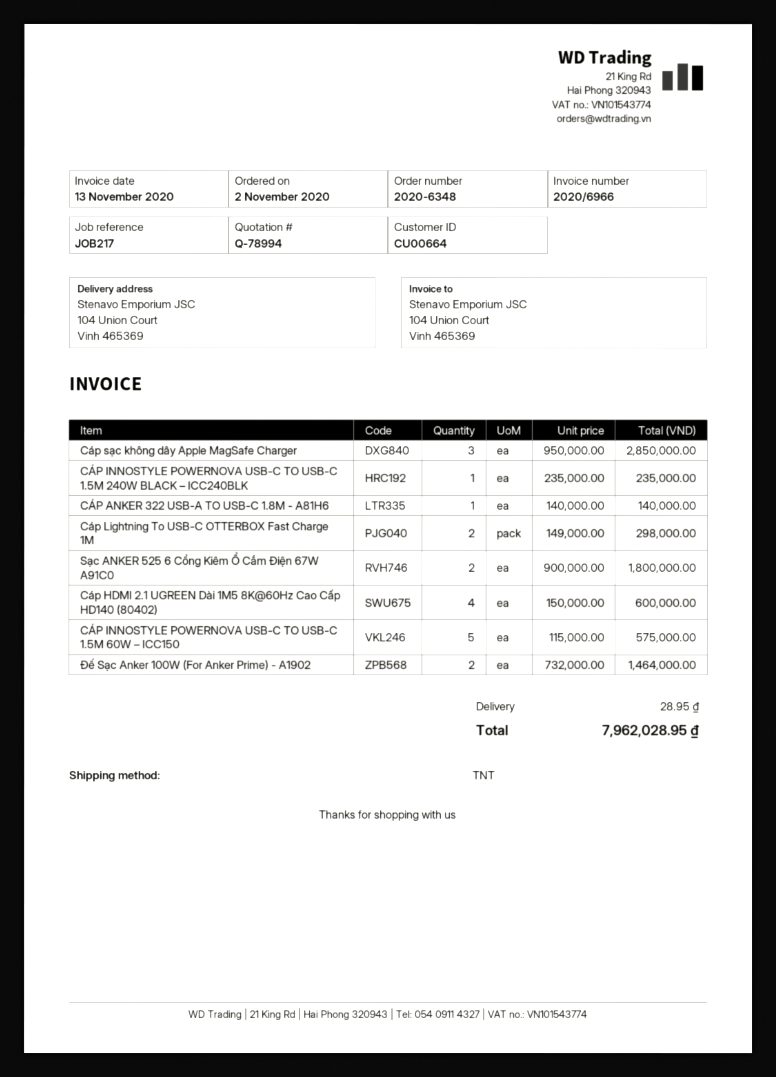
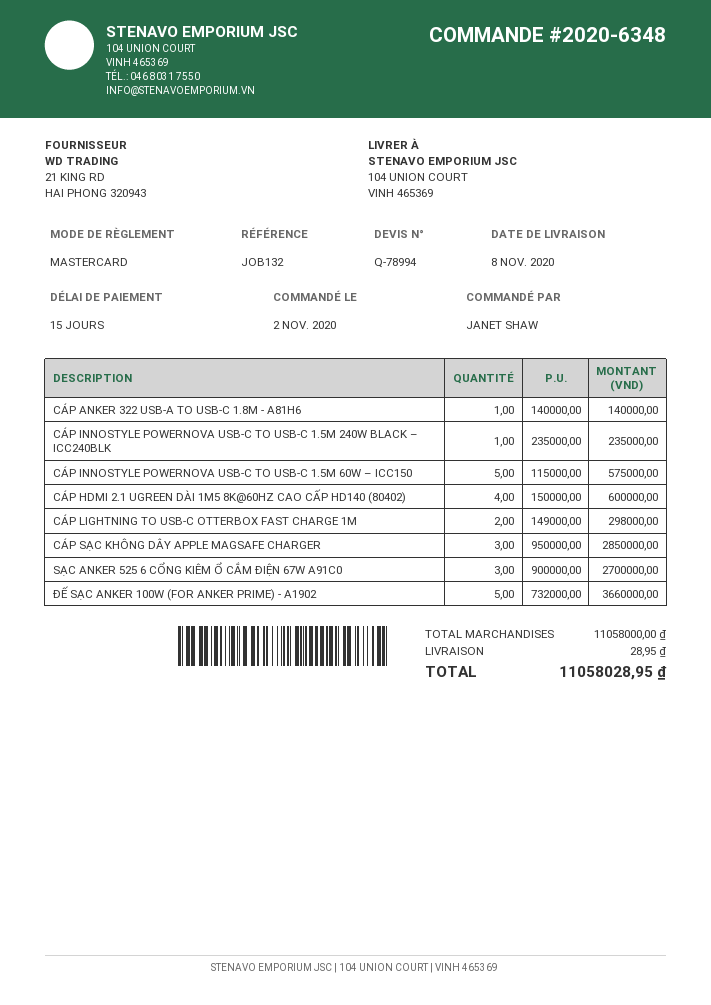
reference: JOB217 -> JOB132
Sạc ANKER 525 6 Cổng Kiêm Ổ Cắm Điện 67W A91C0: 2 x 900000.00 = 1800000.00 -> 3 x 900000.00 = 2700000.00
Đế Sạc Anker 100W (For Anker Prime) - A1902: 2 x 732000.00 = 1464000.00 -> 5 x 732000.00 = 3660000.00
total: 7962028.95 -> 11058028.95

